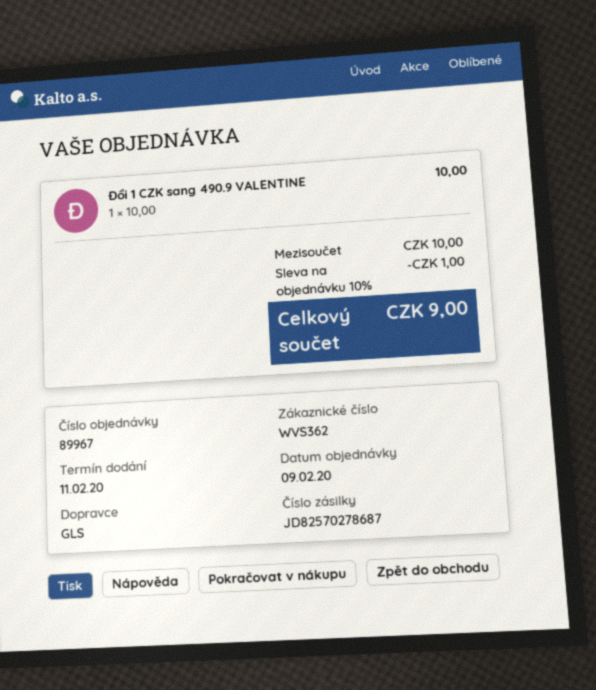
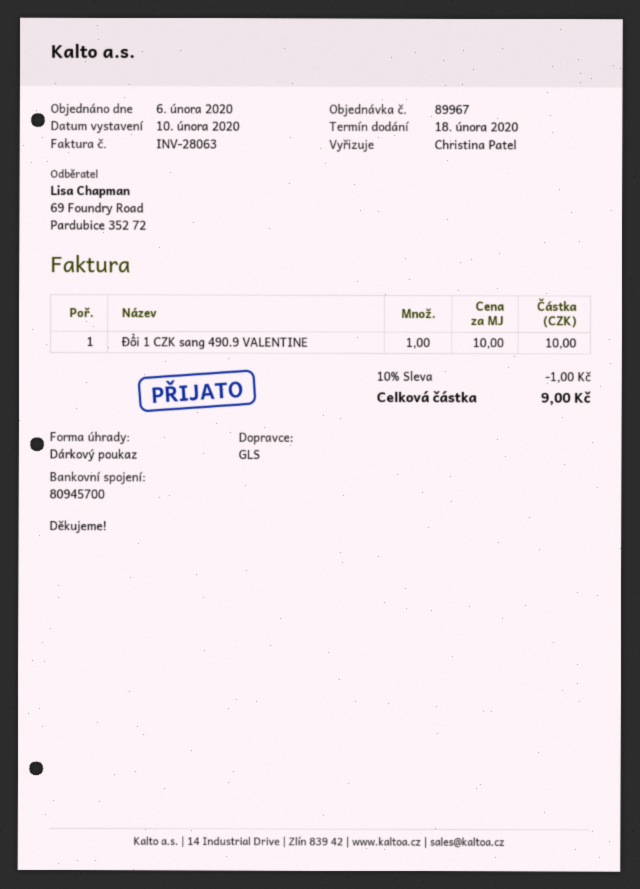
order date: 2020-02-09 -> 2020-02-06
delivery date: 2020-02-11 -> 2020-02-18

